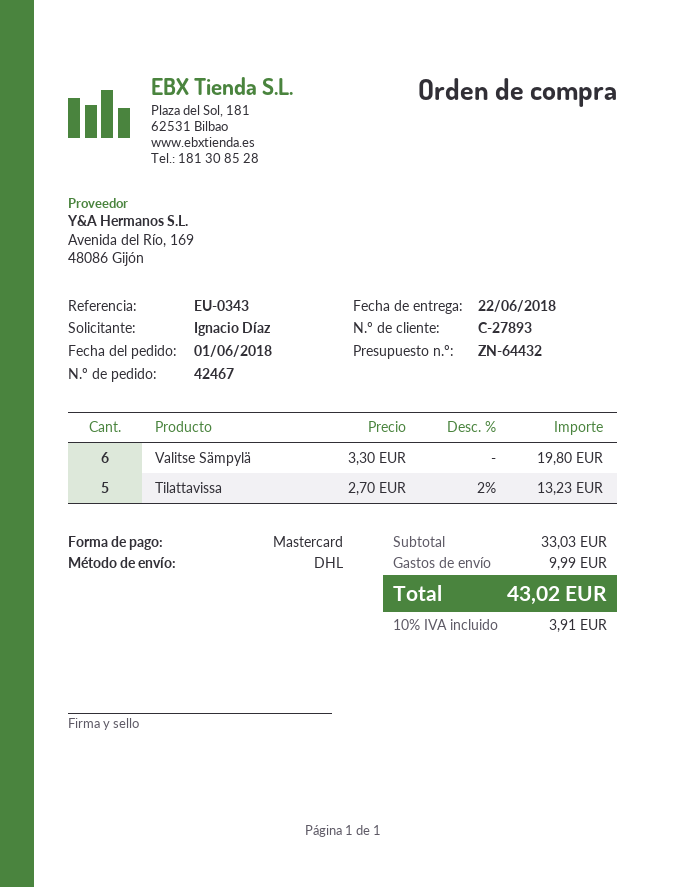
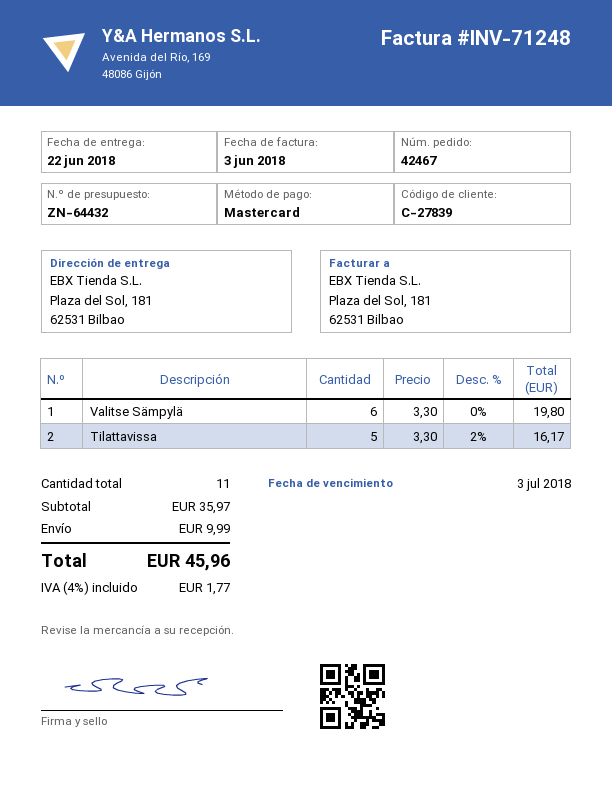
customer number: C-27893 -> C-27839
Tilattavissa: 5 x 2.70 - 2% = 13.23 -> 5 x 3.30 - 2% = 16.17
subtotal: 33.03 -> 35.97
tax: 10% = 3.91 -> 4% = 1.77
total: 43.02 -> 45.96

